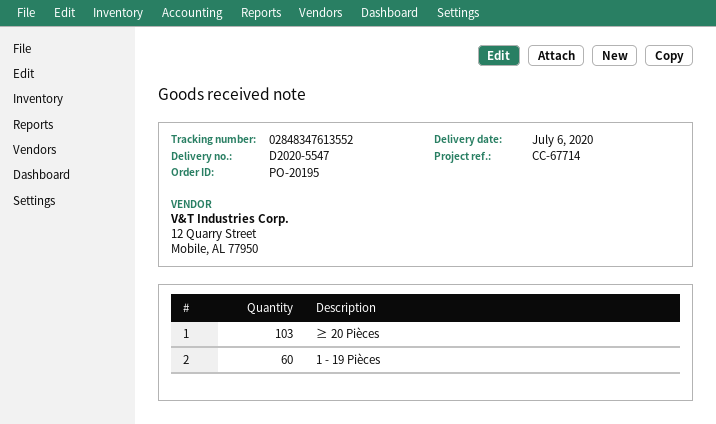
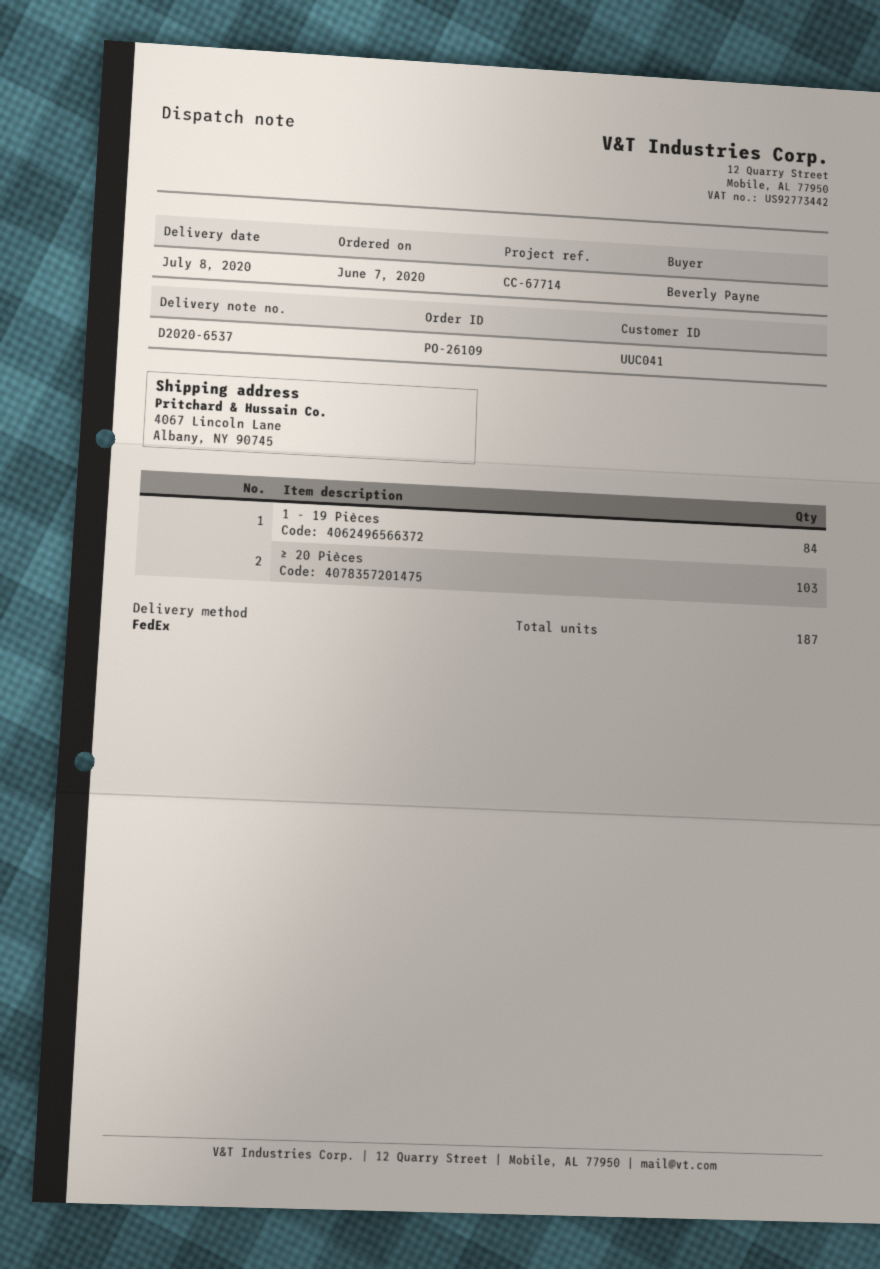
order number: PO-20195 -> PO-26109
delivery note number: D2020-5547 -> D2020-6537
delivery date: 2020-07-06 -> 2020-07-08
1 - 19 Pièces: 60 -> 84

